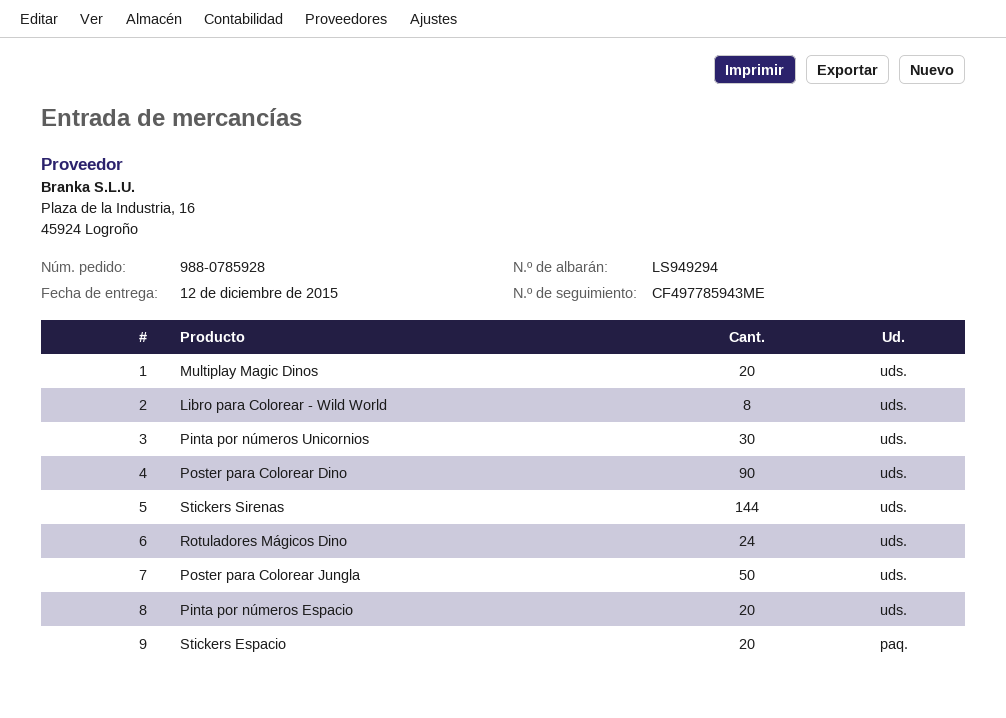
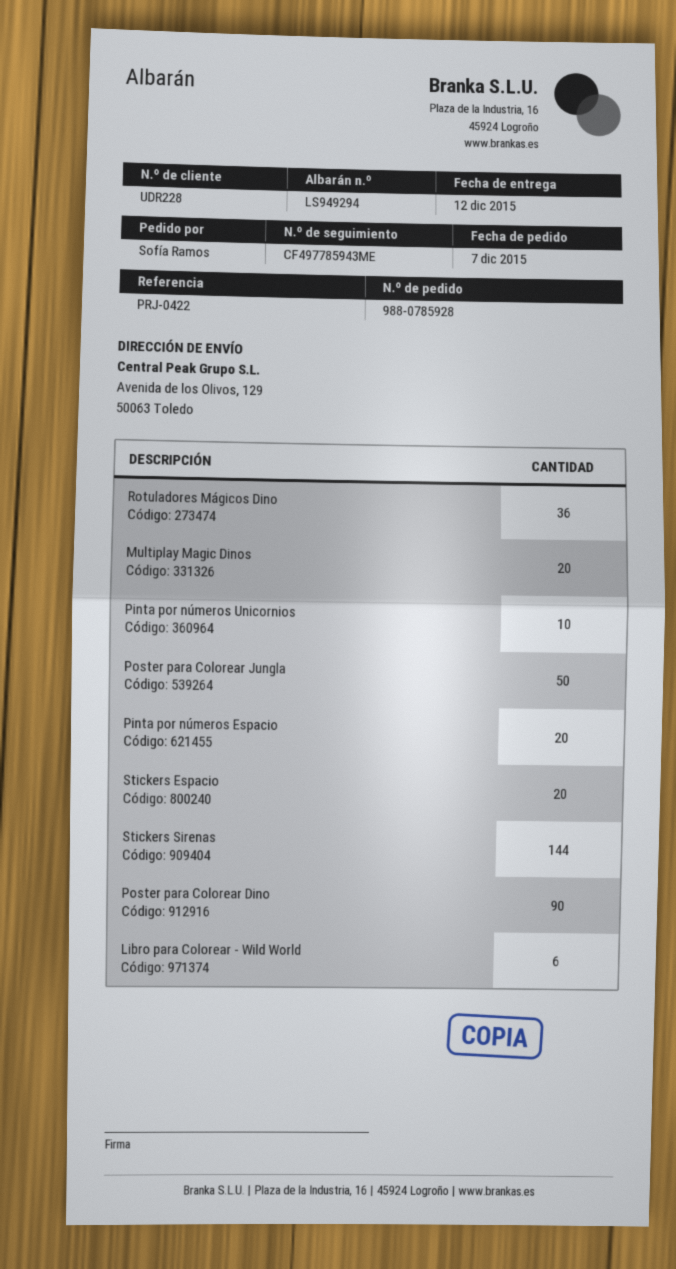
Libro para Colorear - Wild World: 8 -> 6
Pinta por números Unicornios: 30 -> 10
Rotuladores Mágicos Dino: 24 -> 36

